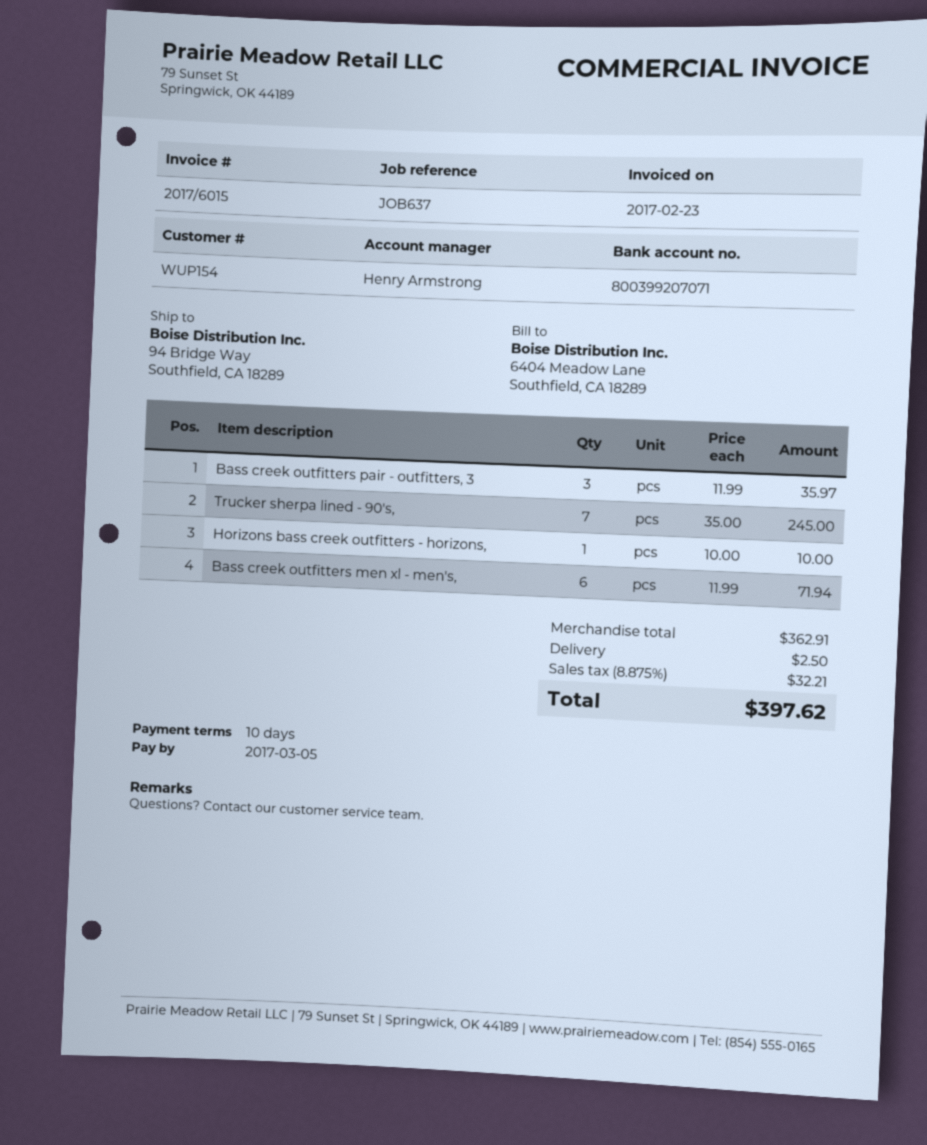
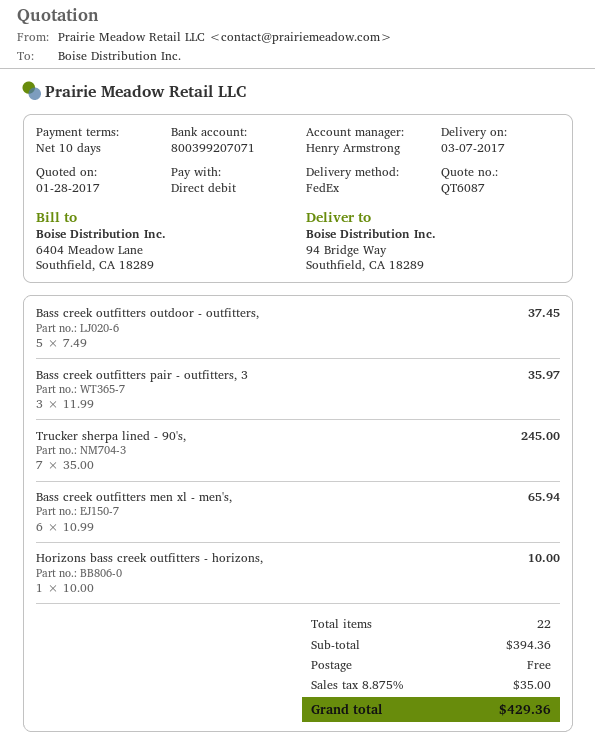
Bass creek outfitters men xl - men's,: 6 x 11.99 = 71.94 -> 6 x 10.99 = 65.94
Bass creek outfitters outdoor - outfitters,: none -> 5 x 7.49 = 37.45
subtotal: 362.91 -> 394.36
shipping: 2.50 -> 0.00
tax: 8.875% = 32.21 -> 8.875% = 35.00
total: 397.62 -> 429.36

